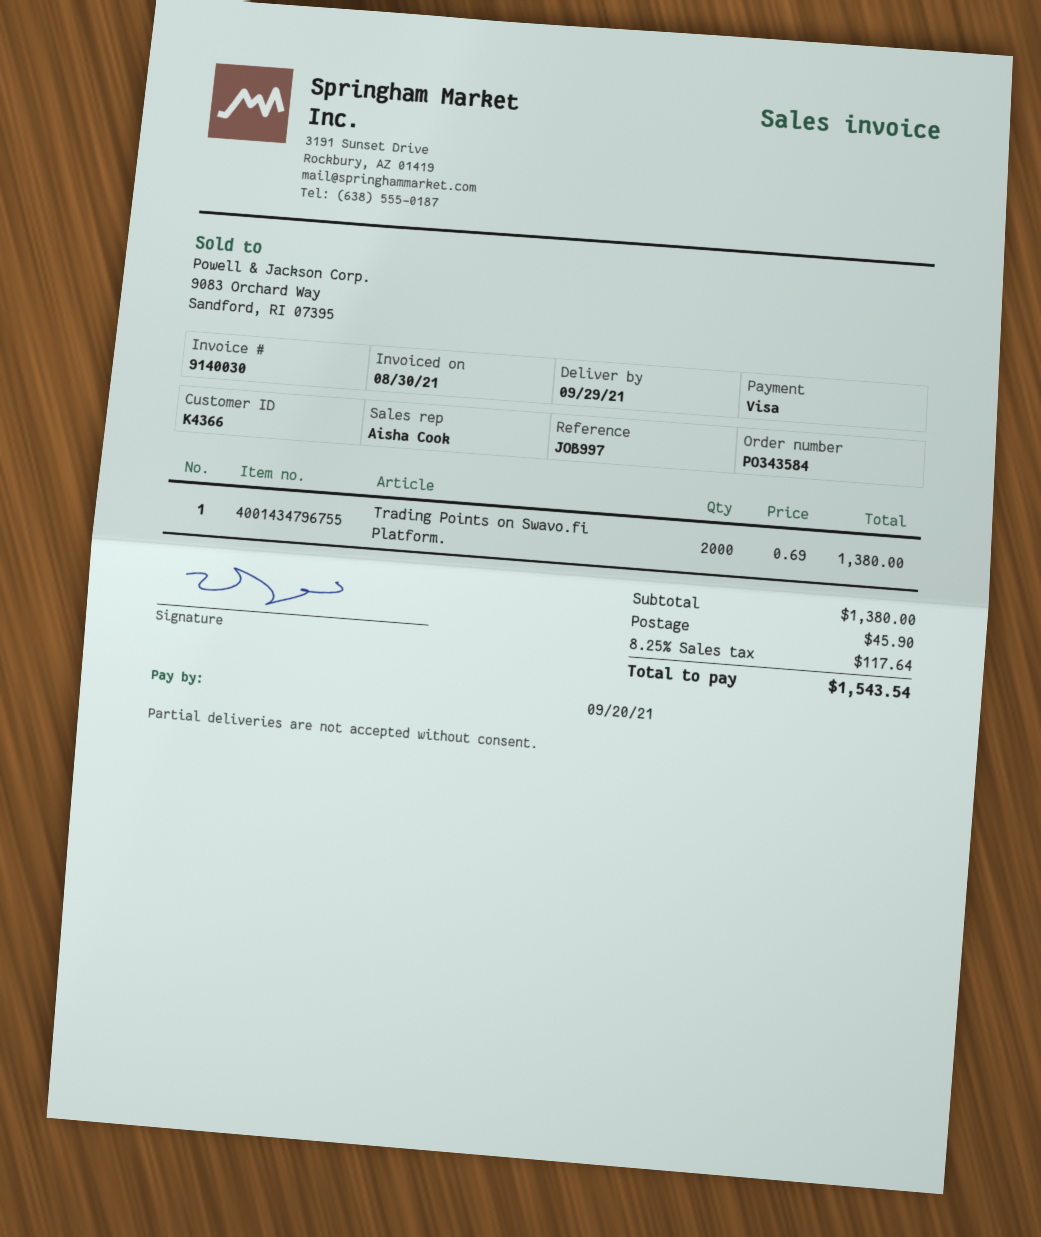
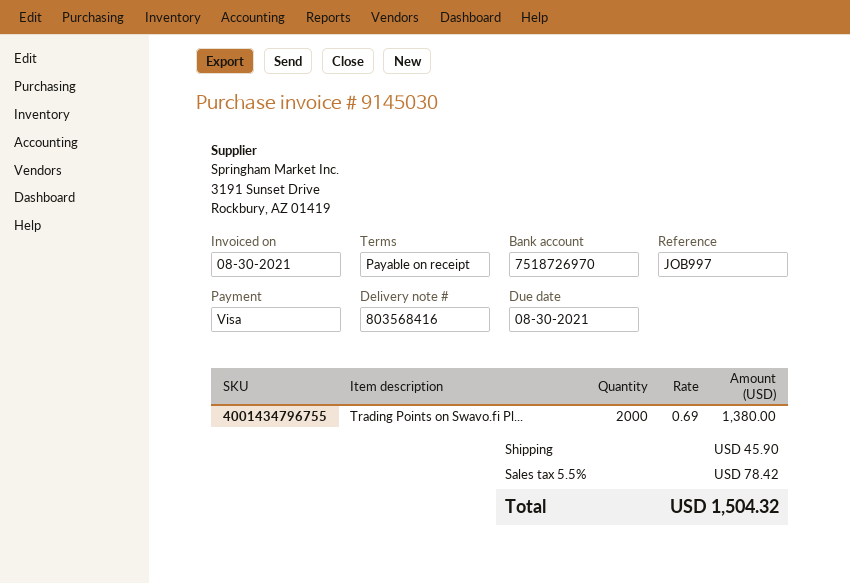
invoice number: 9140030 -> 9145030
due date: 2021-09-20 -> 2021-08-30
tax: 8.25% = 117.64 -> 5.5% = 78.42
total: 1543.54 -> 1504.32

